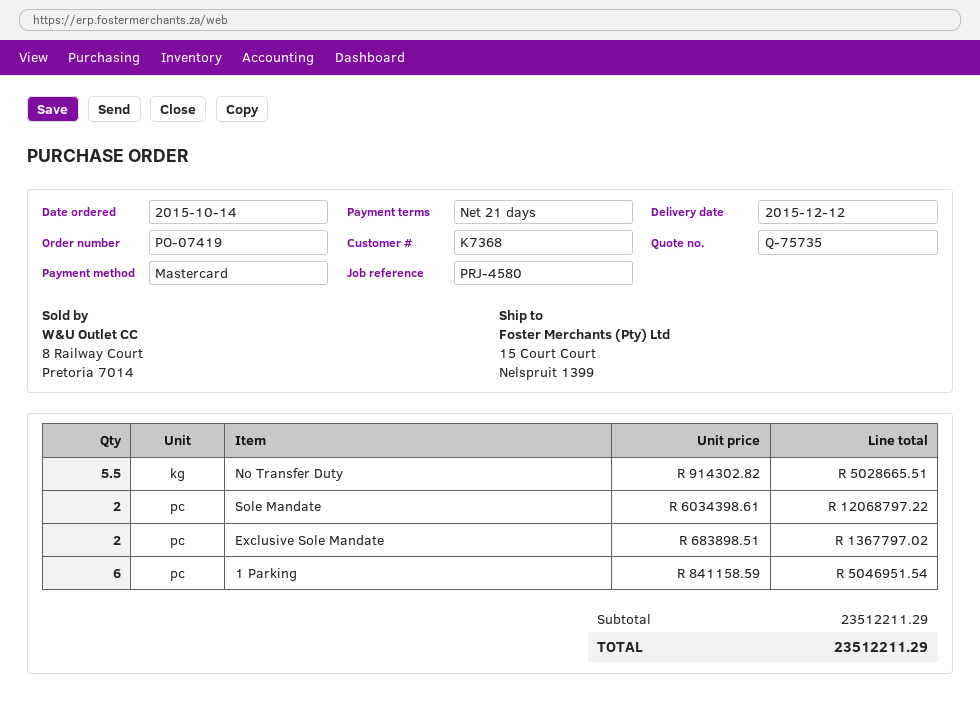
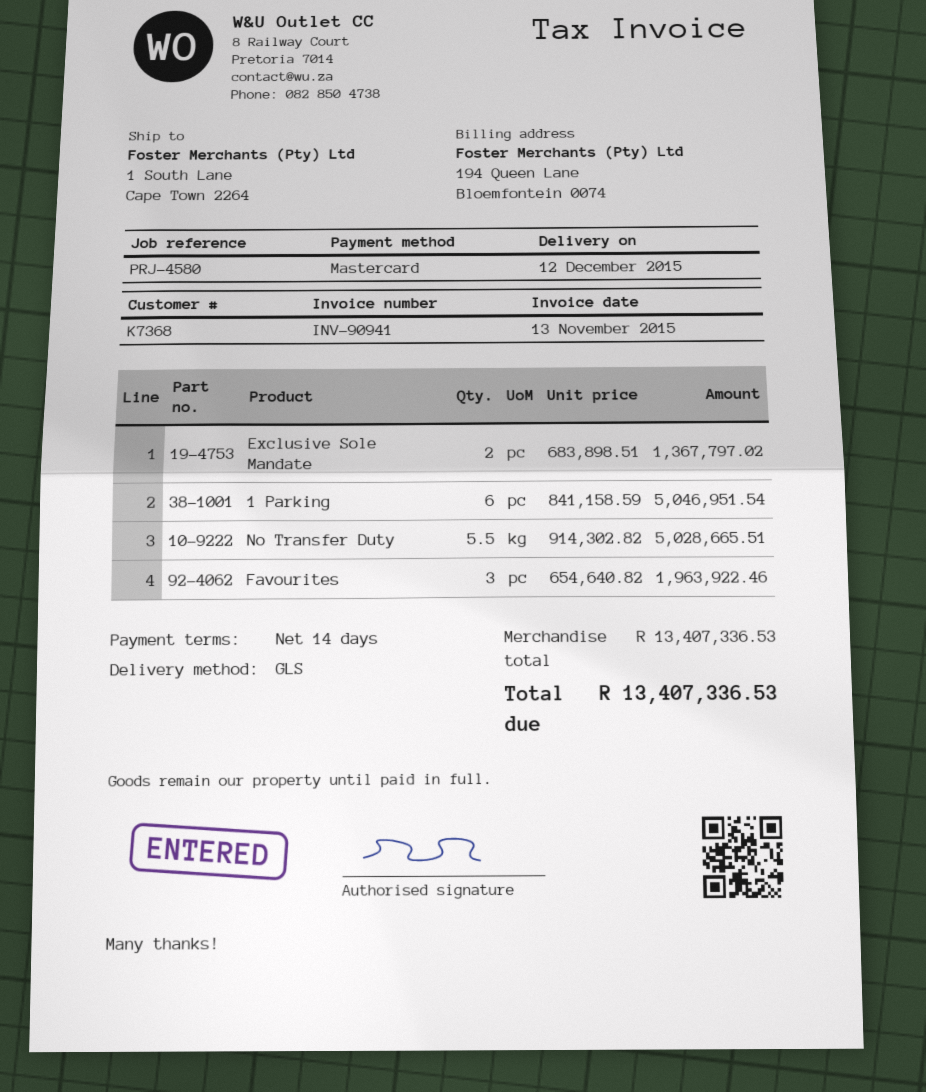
payment terms: 21 days -> 14 days
ship to: 15 Court Court, Nelspruit 1399 -> 1 South Lane, Cape Town 2264
Sole Mandate: 2 x 6034398.61 = 12068797.22 -> none
Favourites: none -> 3 x 654640.82 = 1963922.46
subtotal: 23512211.29 -> 13407336.53
total: 23512211.29 -> 13407336.53

